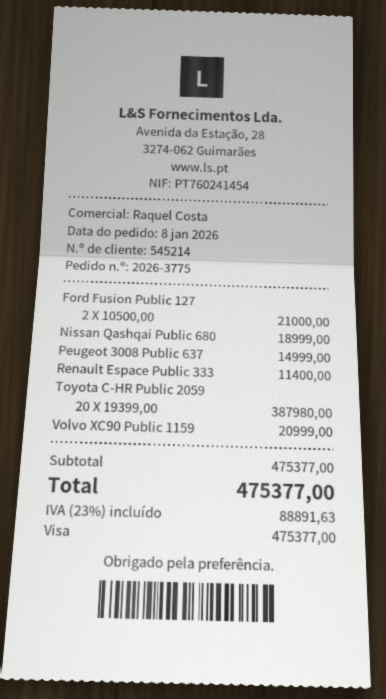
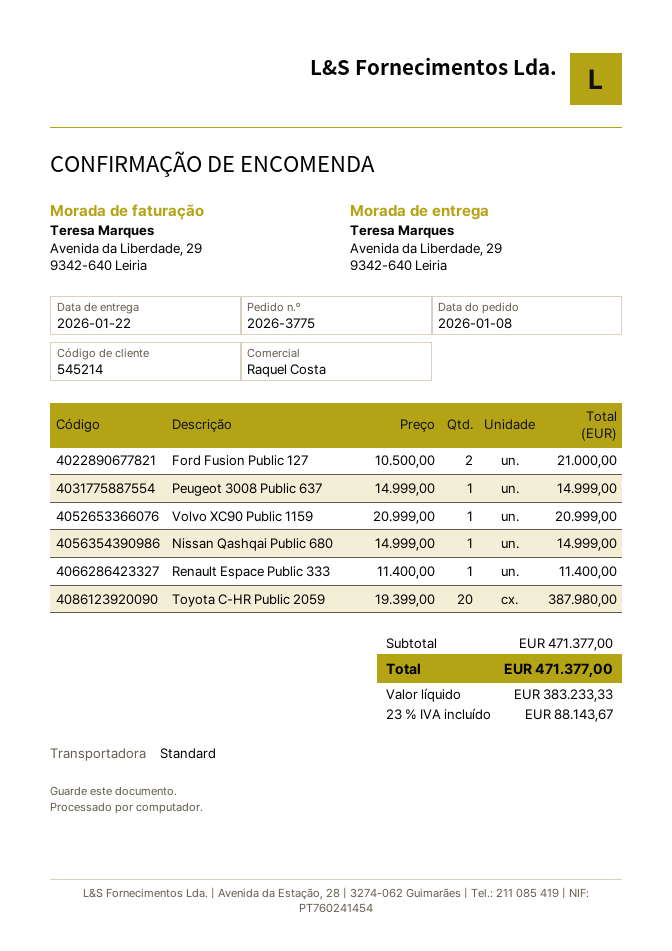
Nissan Qashqai Public 680: 1 x 18999.00 = 18999.00 -> 1 x 14999.00 = 14999.00
subtotal: 475377.00 -> 471377.00
tax: 23% = 88891.63 -> 23% = 88143.67
total: 475377.00 -> 471377.00

